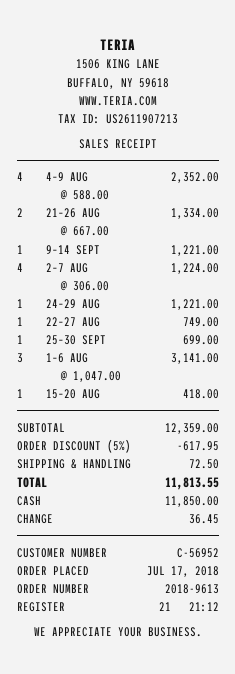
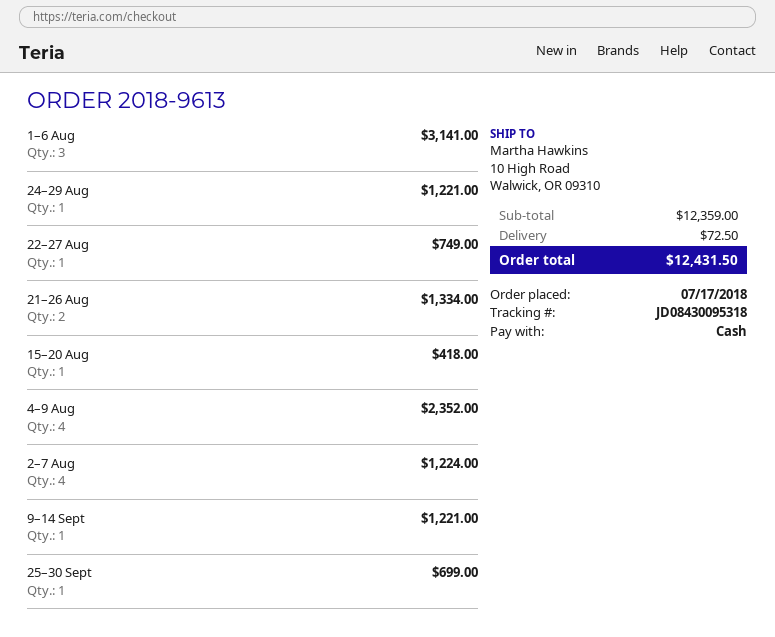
discount: 5% = 617.95 -> none
total: 11813.55 -> 12431.50

